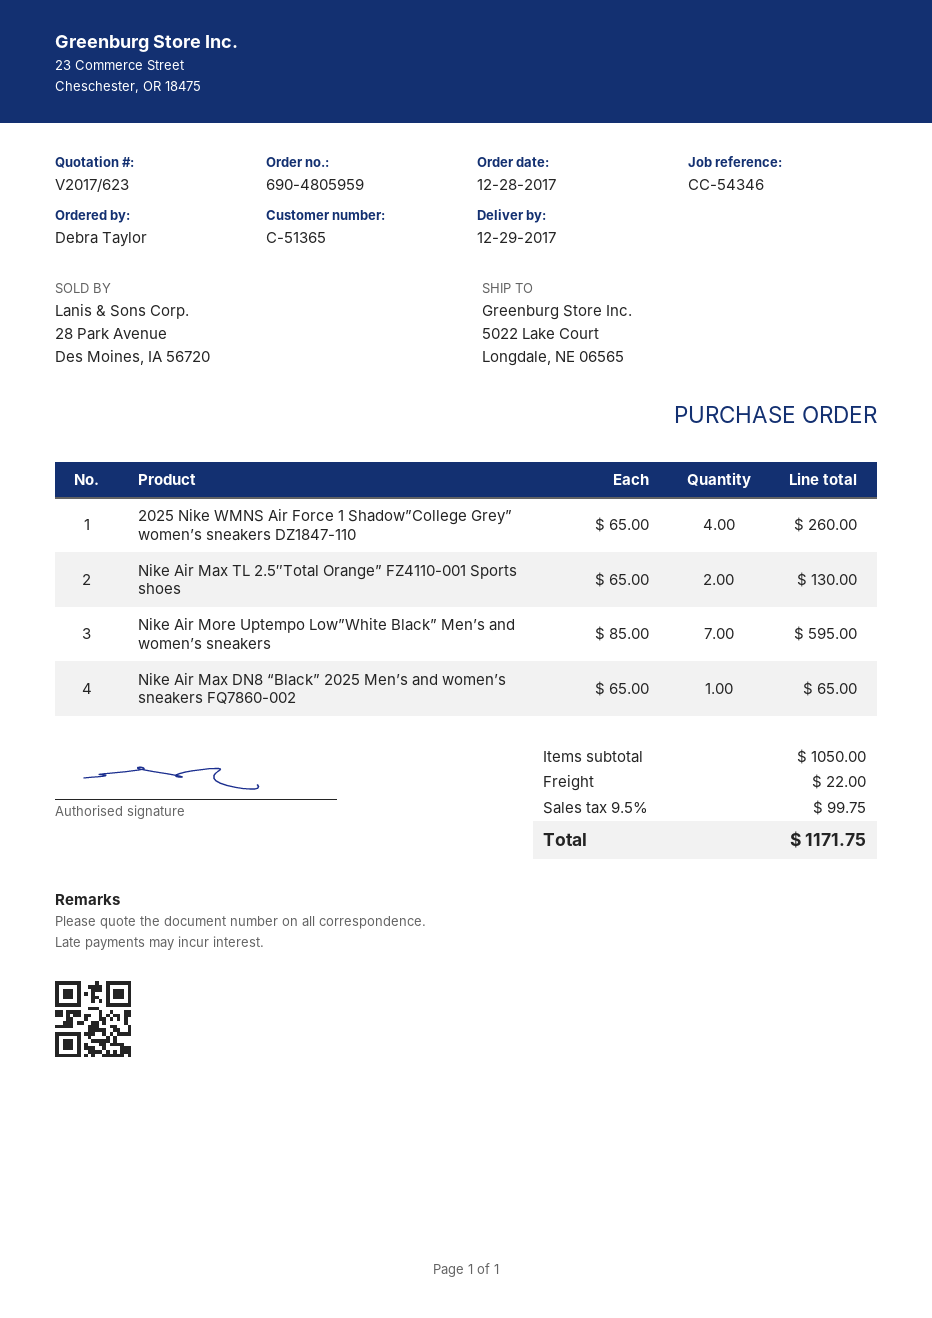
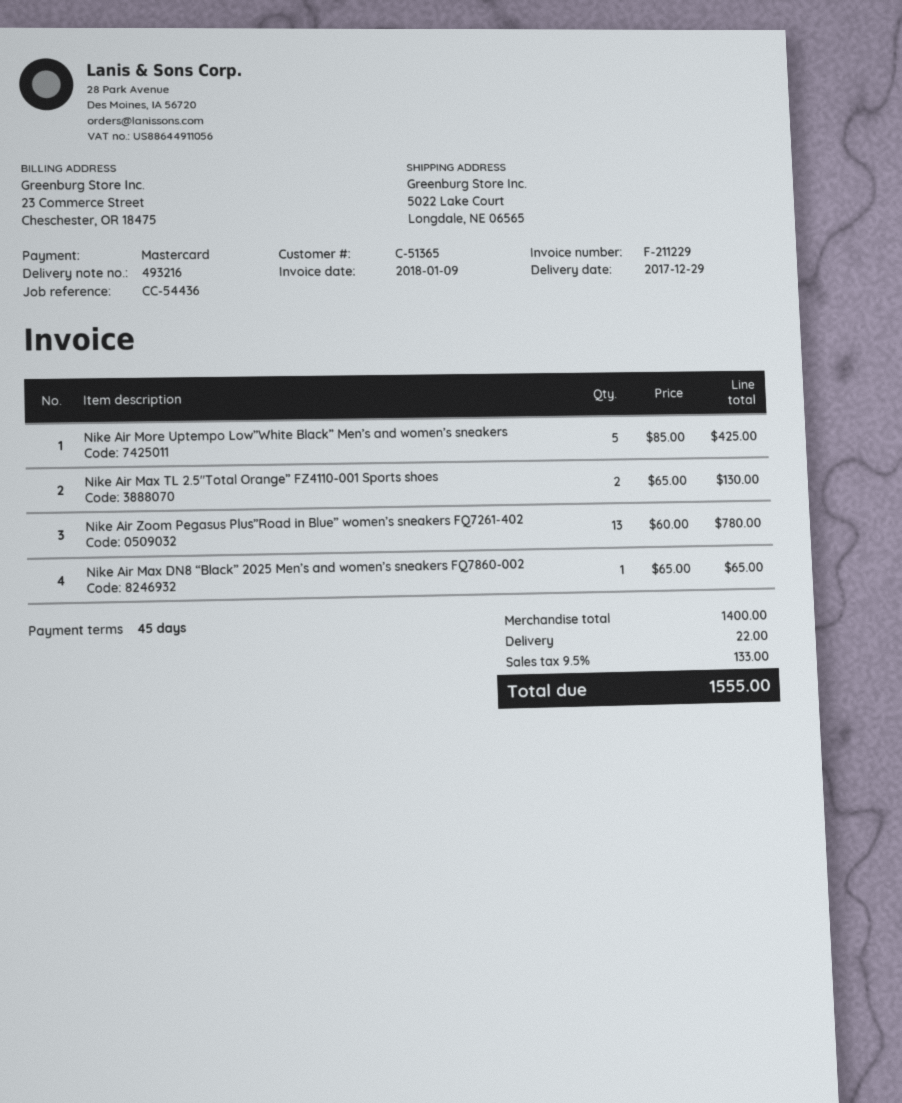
reference: CC-54346 -> CC-54436
2025 Nike WMNS Air Force 1 Shadow”College Grey” women’s sneakers DZ1847-110: 4 x 65.00 = 260.00 -> none
Nike Air More Uptempo Low”White Black” Men’s and women’s sneakers: 7 x 85.00 = 595.00 -> 5 x 85.00 = 425.00
Nike Air Zoom Pegasus Plus”Road in Blue” women’s sneakers FQ7261-402: none -> 13 x 60.00 = 780.00
subtotal: 1050.00 -> 1400.00
tax: 9.5% = 99.75 -> 9.5% = 133.00
total: 1171.75 -> 1555.00

